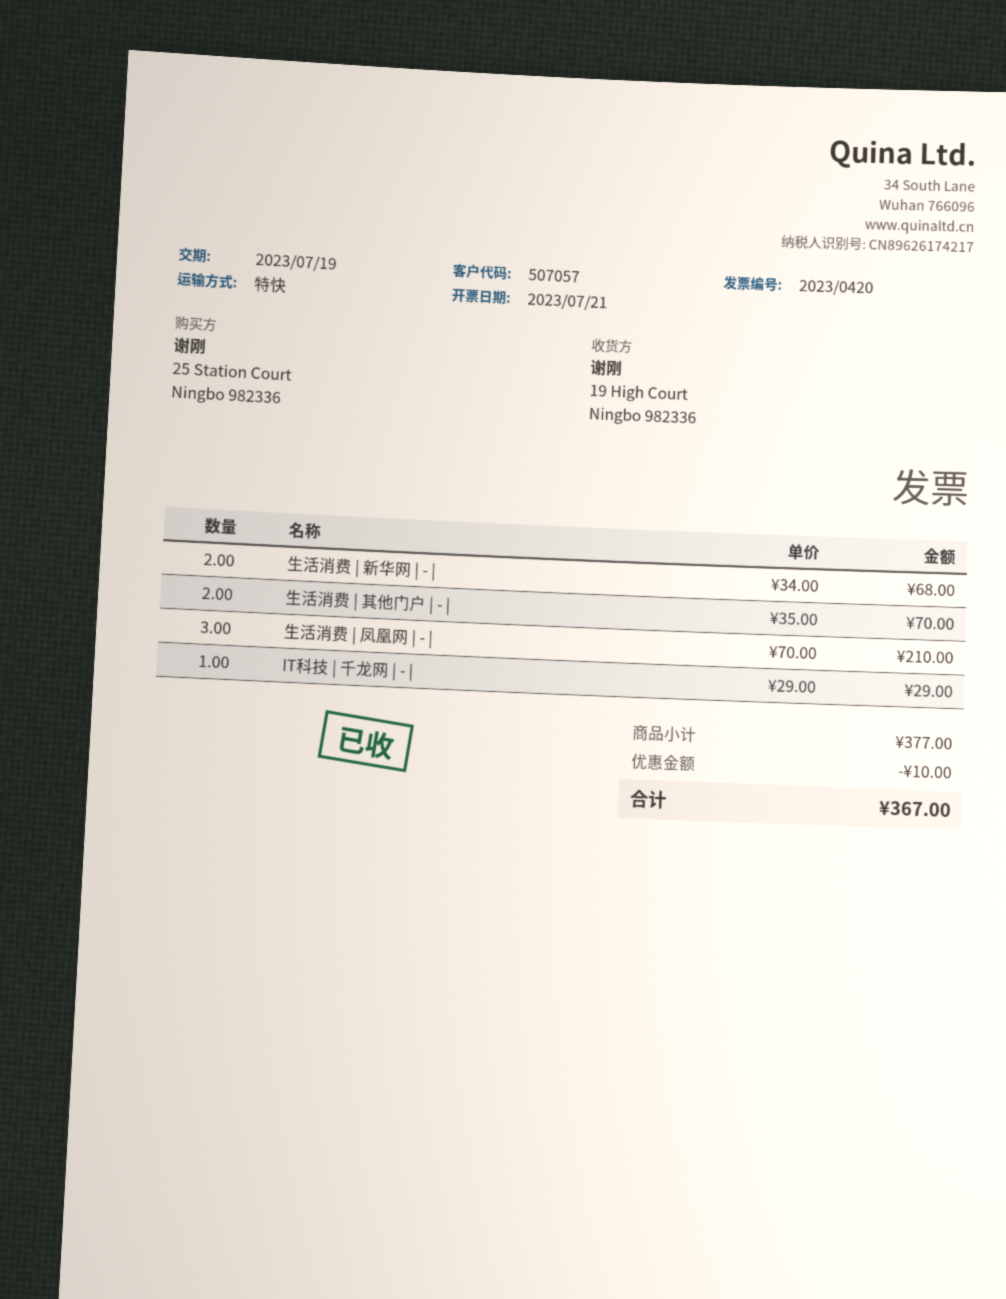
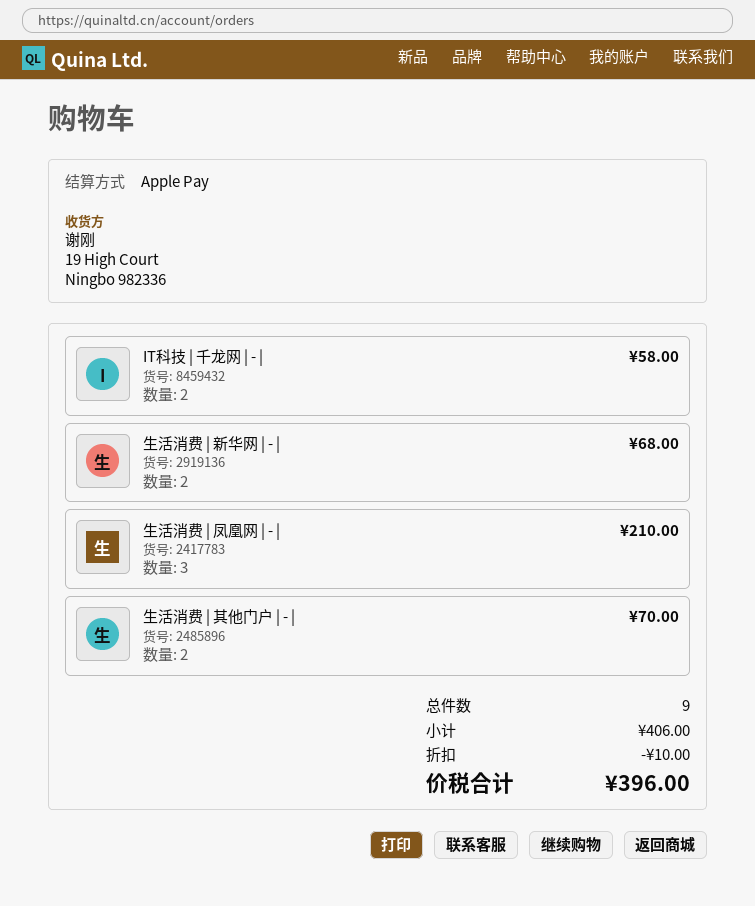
IT科技 | 千龙网 | - |: 1 for 29.00 -> 2 for 58.00
subtotal: 377.00 -> 406.00
total: 367.00 -> 396.00

